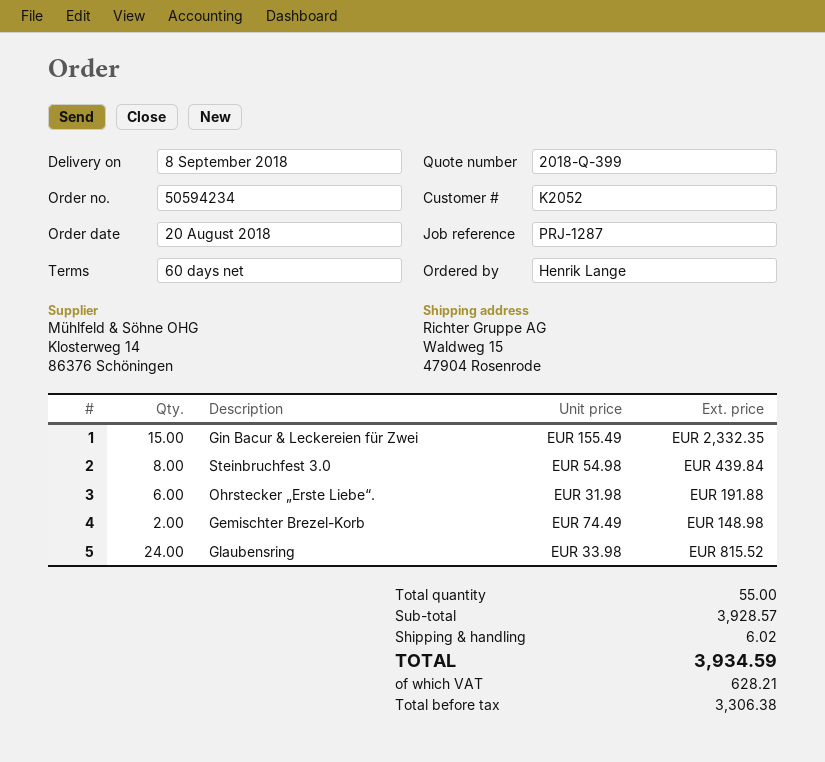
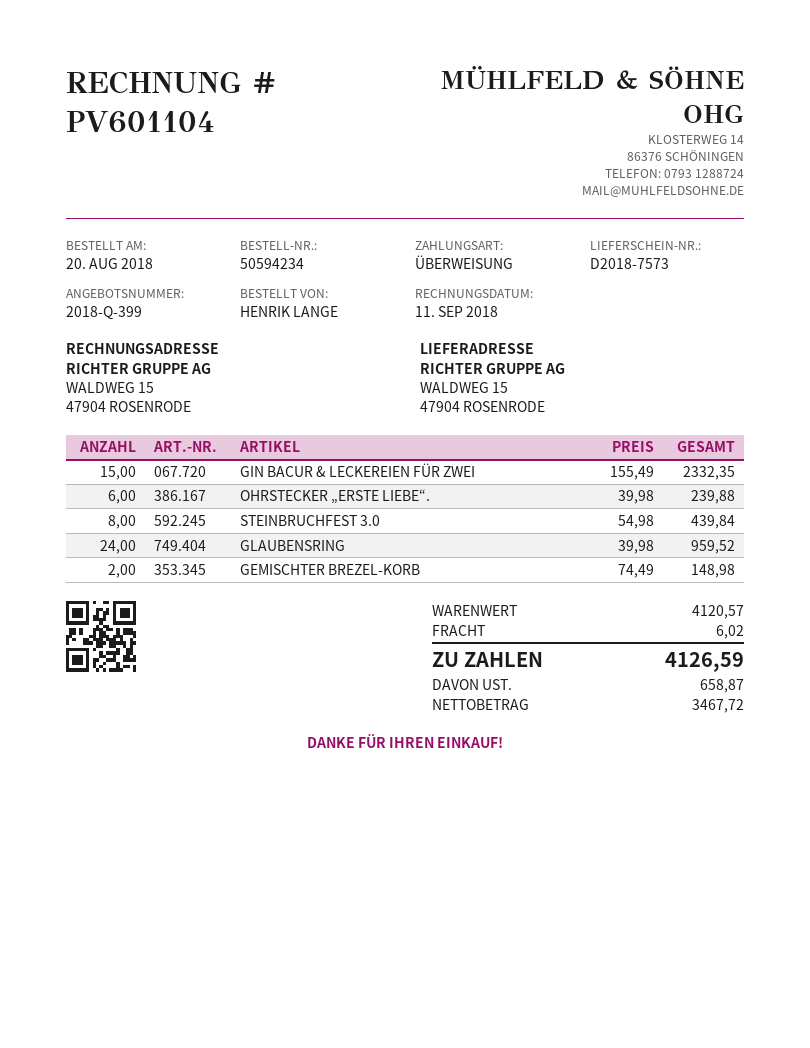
Ohrstecker „Erste Liebe“.: 6 x 31.98 = 191.88 -> 6 x 39.98 = 239.88
Glaubensring: 24 x 33.98 = 815.52 -> 24 x 39.98 = 959.52
subtotal: 3928.57 -> 4120.57
net: 3306.38 -> 3467.72
tax: 628.21 -> 658.87
total: 3934.59 -> 4126.59

